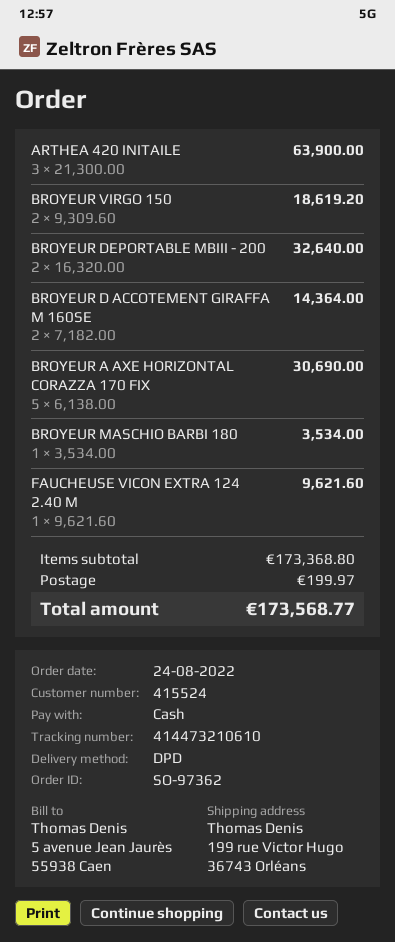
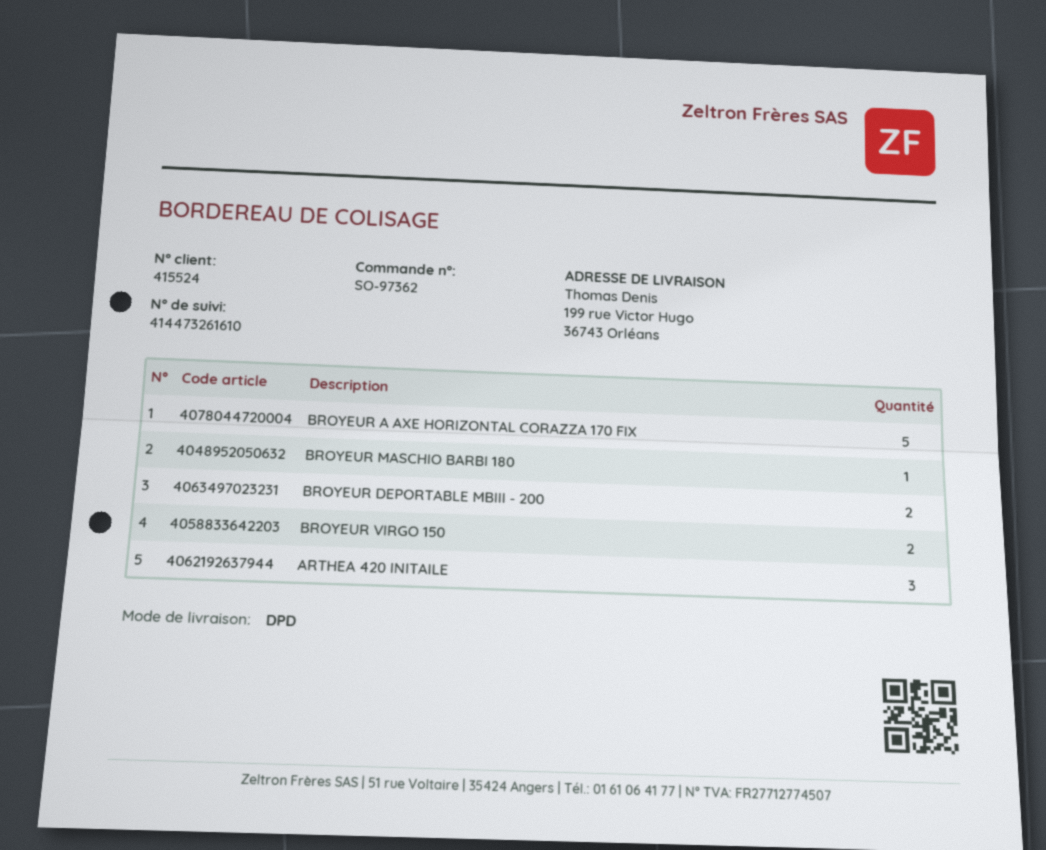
tracking number: 414473210610 -> 414473261610
BROYEUR D ACCOTEMENT GIRAFFA M 160SE: 2 -> none
FAUCHEUSE VICON EXTRA 124 2.40 M: 1 -> none

